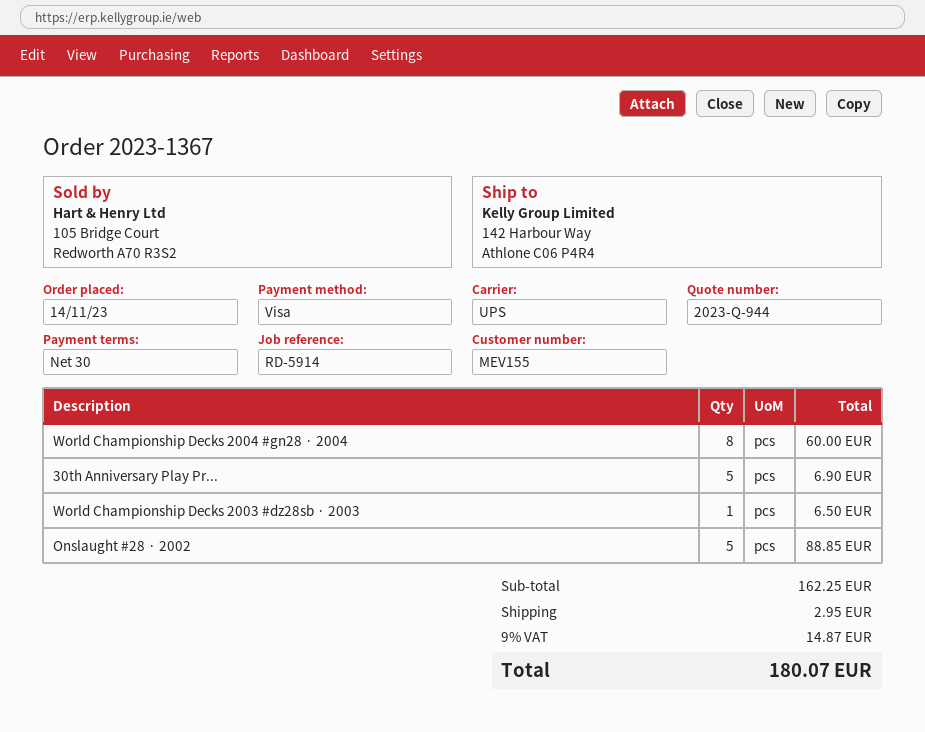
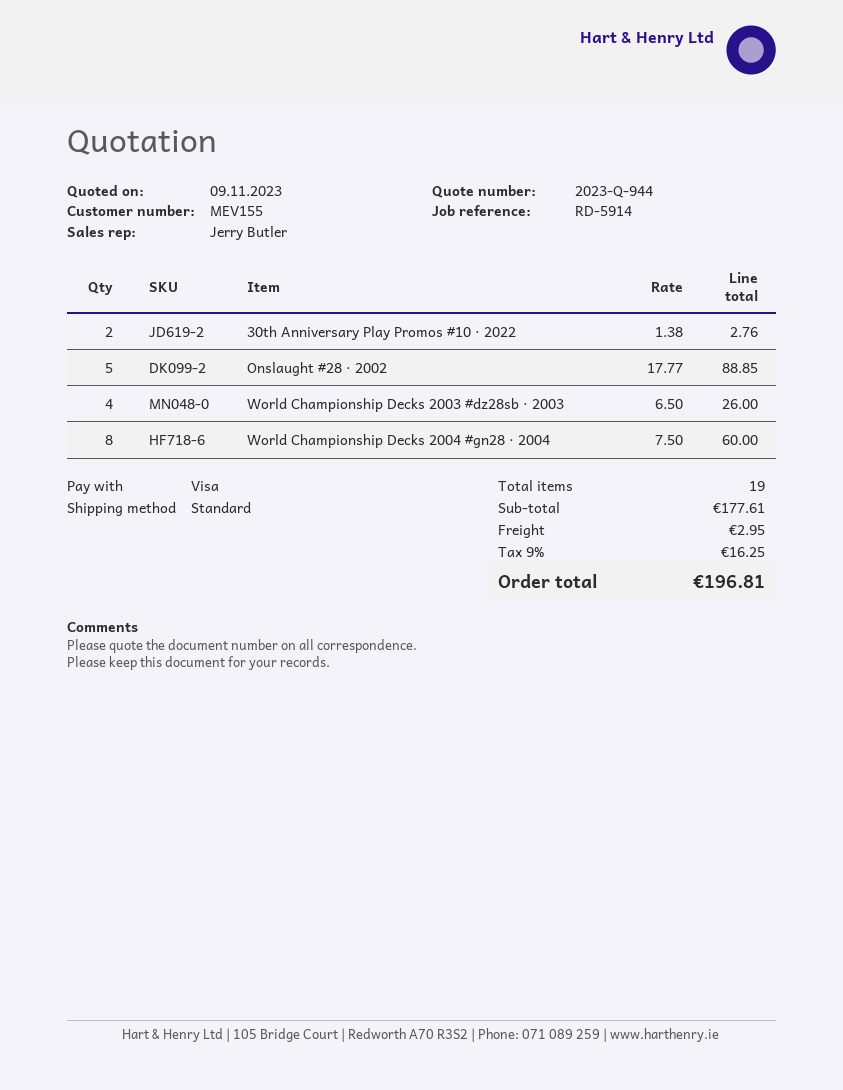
shipping method: UPS -> standard
30th Anniversary Play Pr...: 5 for 6.90 -> 2 for 2.76
World Championship Decks 2003 #dz28sb · 2003: 1 for 6.50 -> 4 for 26.00
subtotal: 162.25 -> 177.61
tax: 9% = 14.87 -> 9% = 16.25
total: 180.07 -> 196.81

